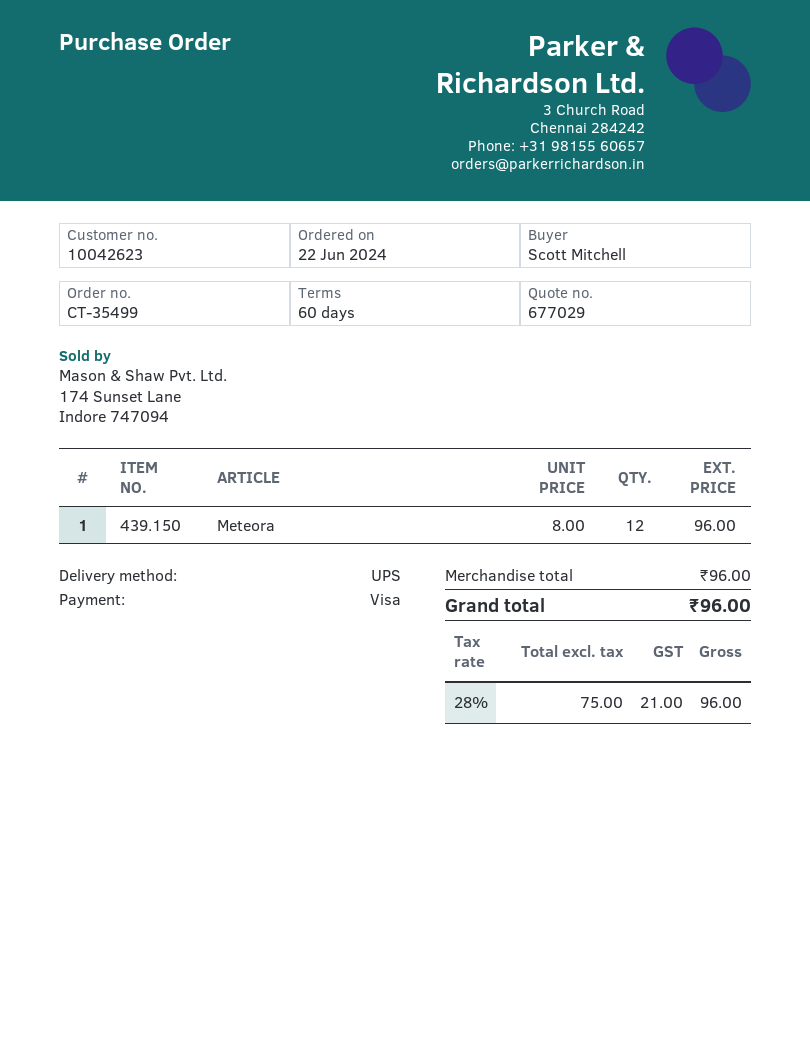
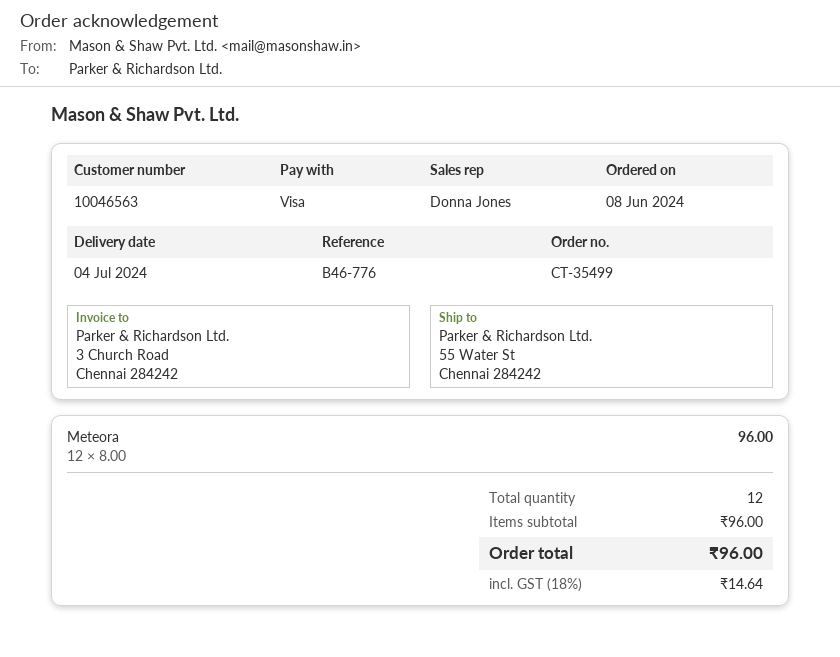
order date: 2024-06-22 -> 2024-06-08
customer number: 10042623 -> 10046563
tax: 28% = 21.00 -> 18% = 14.64

